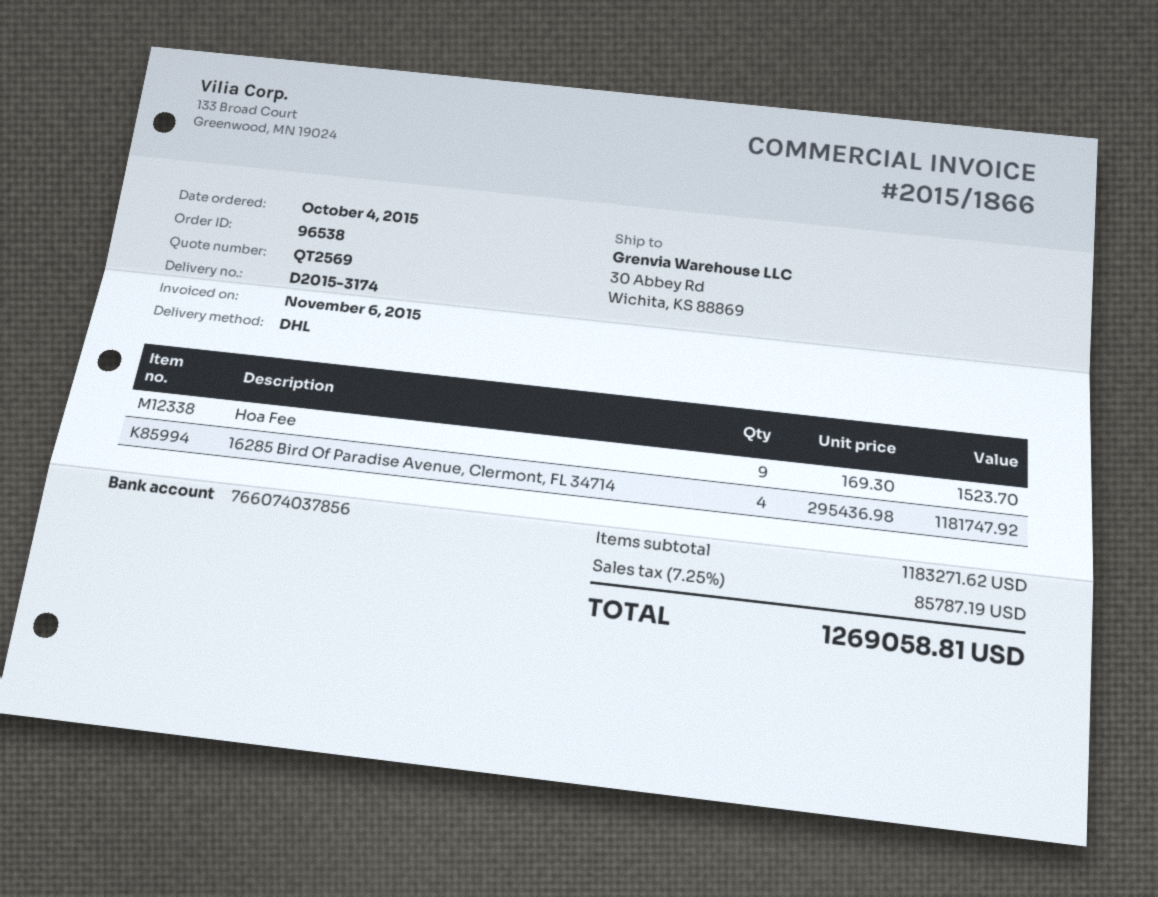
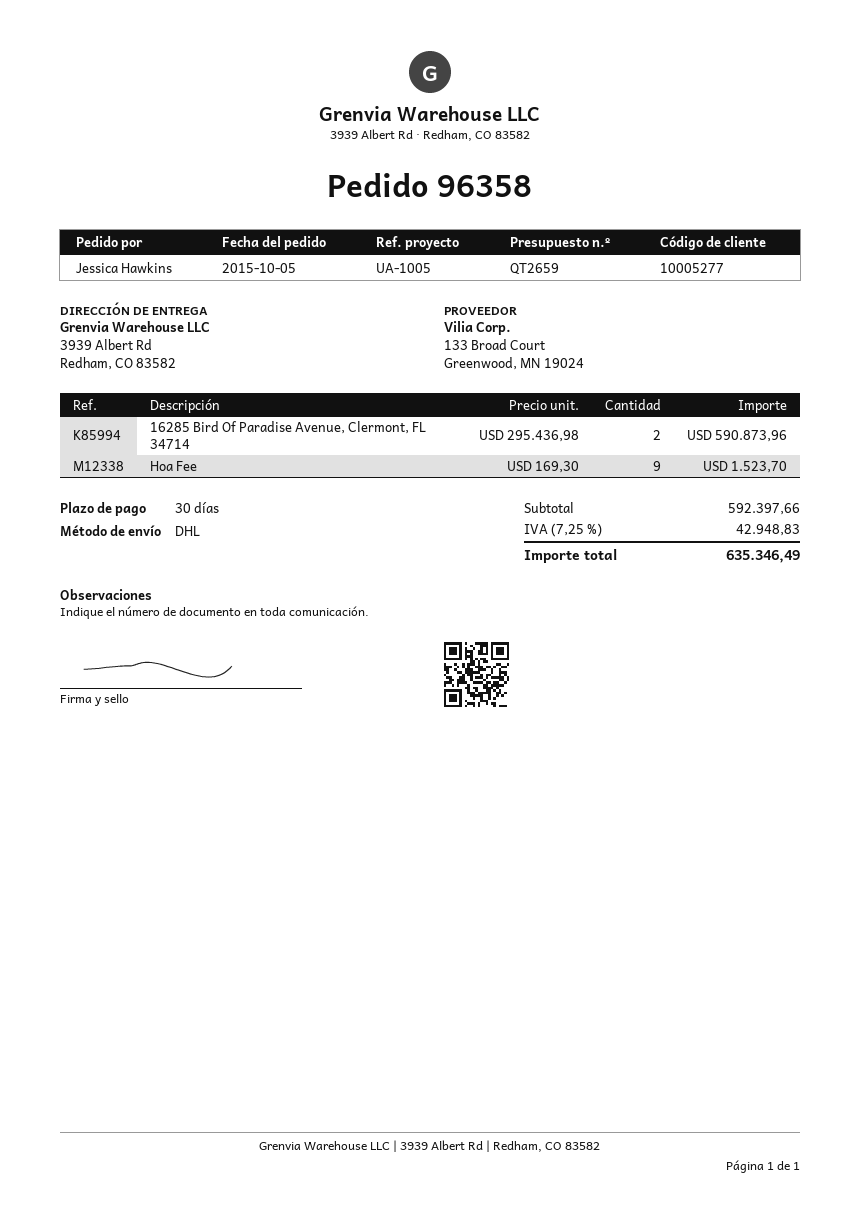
quote number: QT2569 -> QT2659
order number: 96538 -> 96358
order date: 2015-10-04 -> 2015-10-05
ship to: 30 Abbey Rd, Wichita, KS 88869 -> 3939 Albert Rd, Redham, CO 83582
16285 Bird Of Paradise Avenue, Clermont, FL 34714: 4 x 295436.98 = 1181747.92 -> 2 x 295436.98 = 590873.96
subtotal: 1183271.62 -> 592397.66
tax: 7.25% = 85787.19 -> 7.25% = 42948.83
total: 1269058.81 -> 635346.49

